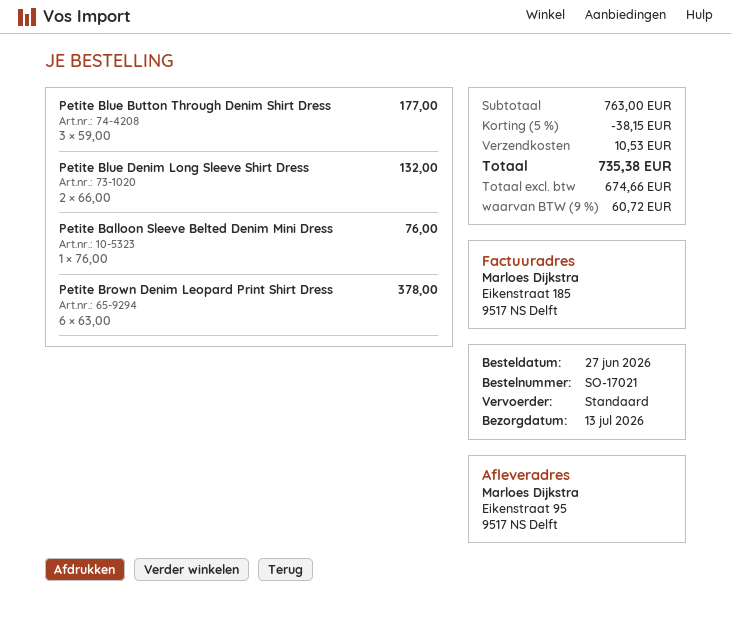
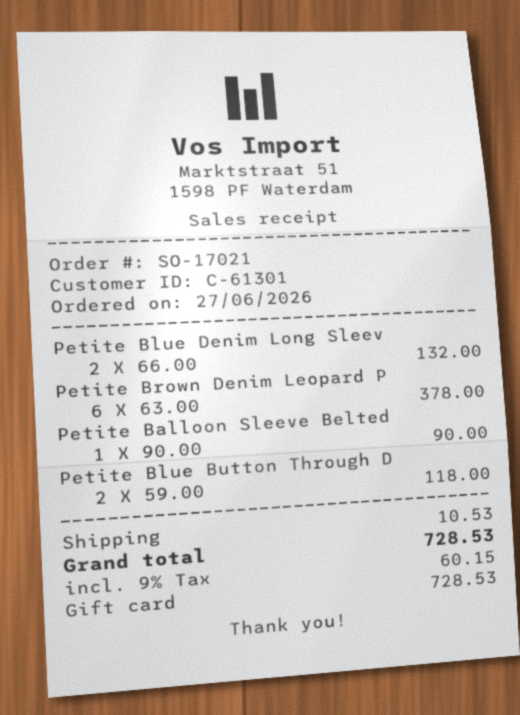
Petite Blue Button Through Denim Shirt Dress: 3 x 59.00 = 177.00 -> 2 x 59.00 = 118.00
Petite Balloon Sleeve Belted Denim Mini Dress: 1 x 76.00 = 76.00 -> 1 x 90.00 = 90.00
discount: 5% = 38.15 -> none
tax: 9% = 60.72 -> 9% = 60.15
total: 735.38 -> 728.53

